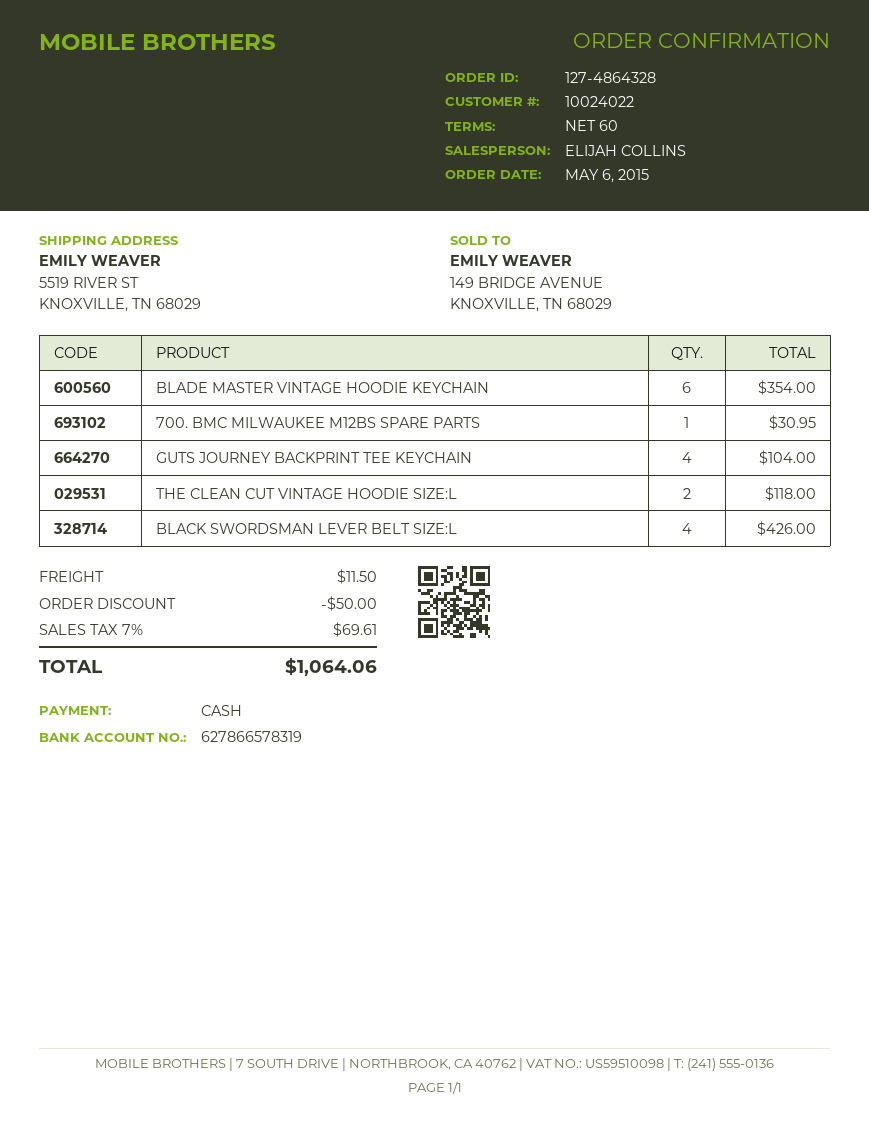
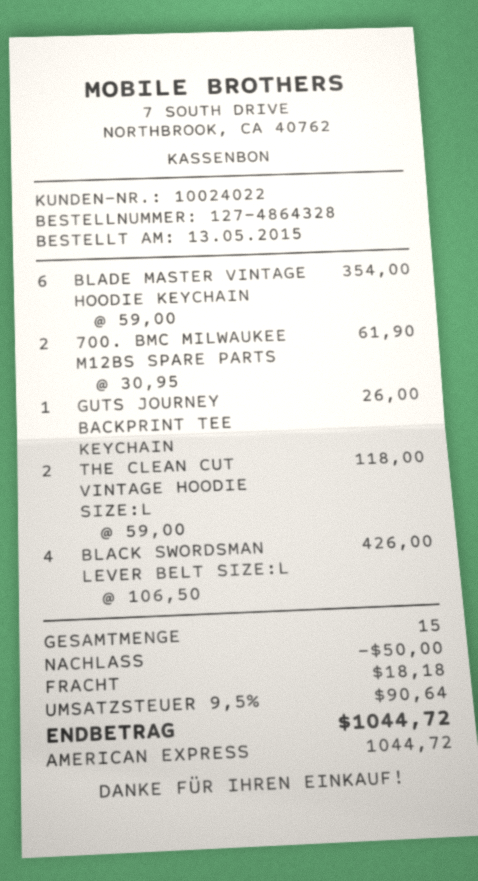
order date: 2015-05-06 -> 2015-05-13
payment method: cash -> American Express
700. BMC MILWAUKEE M12BS SPARE PARTS: 1 for 30.95 -> 2 for 61.90
GUTS JOURNEY BACKPRINT TEE KEYCHAIN: 4 for 104.00 -> 1 for 26.00
shipping: 11.50 -> 18.18
tax: 7% = 69.61 -> 9.5% = 90.64
total: 1064.06 -> 1044.72

